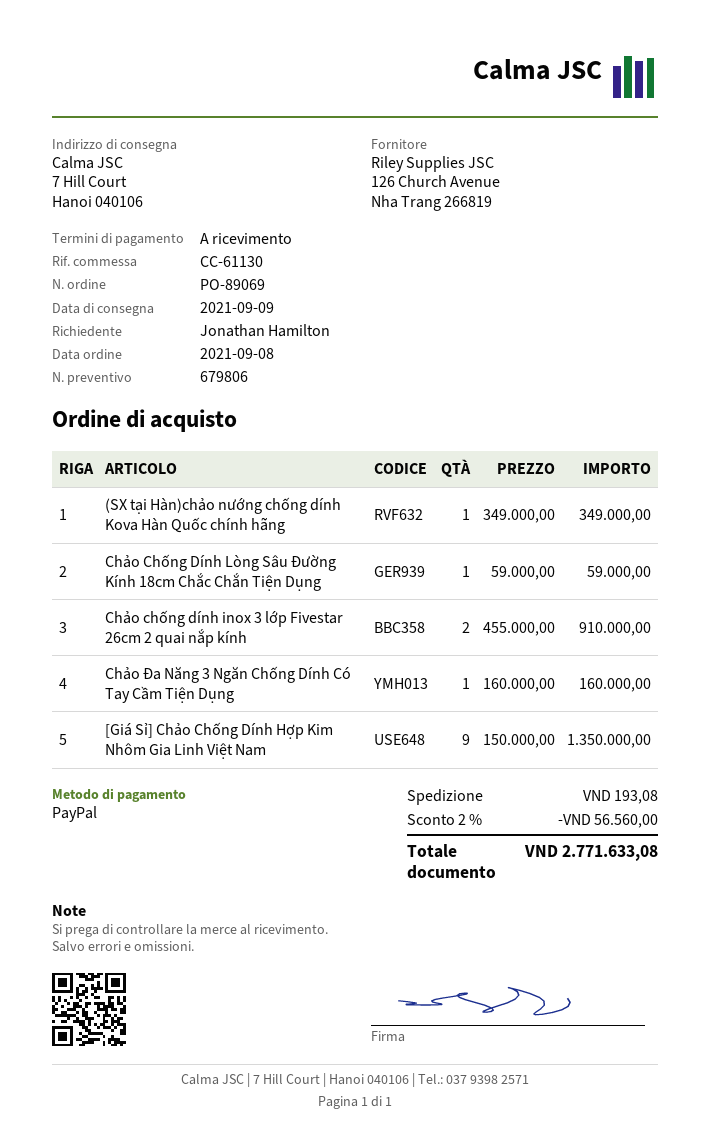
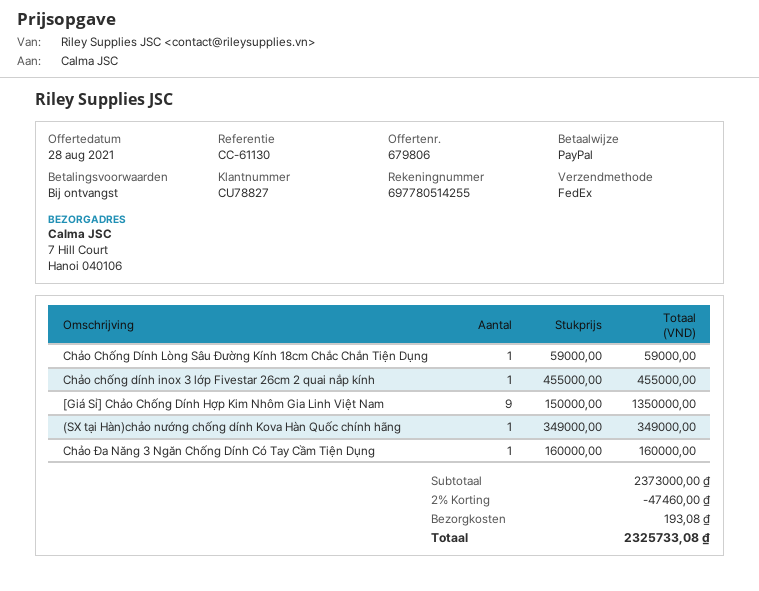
Chảo chống dính inox 3 lớp Fivestar 26cm 2 quai nắp kính: 2 x 455000.00 = 910000.00 -> 1 x 455000.00 = 455000.00
discount: 2% = 56560.00 -> 2% = 47460.00
total: 2771633.08 -> 2325733.08

